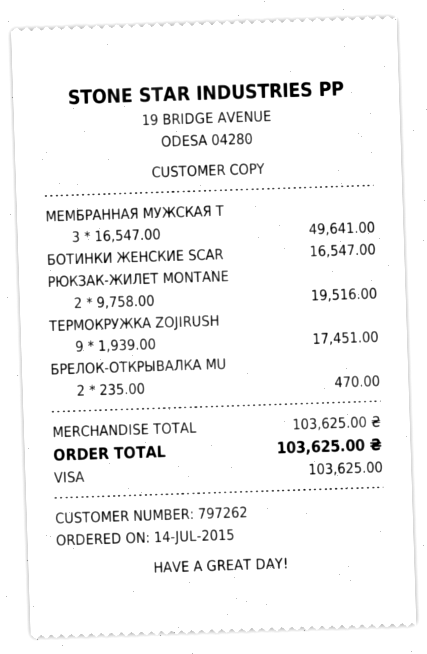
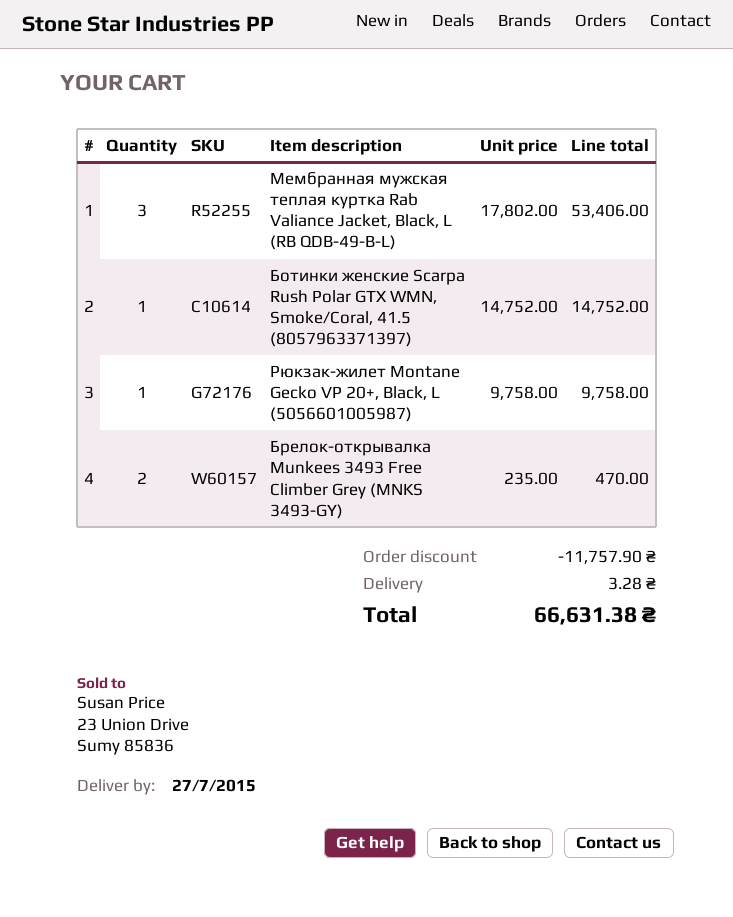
МЕМБРАННАЯ МУЖСКАЯ Т: 3 x 16547.00 = 49641.00 -> 3 x 17802.00 = 53406.00
БОТИНКИ ЖЕНСКИЕ SCAR: 1 x 16547.00 = 16547.00 -> 1 x 14752.00 = 14752.00
РЮКЗАК-ЖИЛЕТ MONTANE: 2 x 9758.00 = 19516.00 -> 1 x 9758.00 = 9758.00
ТЕРМОКРУЖКА ZOJIRUSH: 9 x 1939.00 = 17451.00 -> none
discount: none -> 11757.90
shipping: none -> 3.28
total: 103625.00 -> 66631.38

